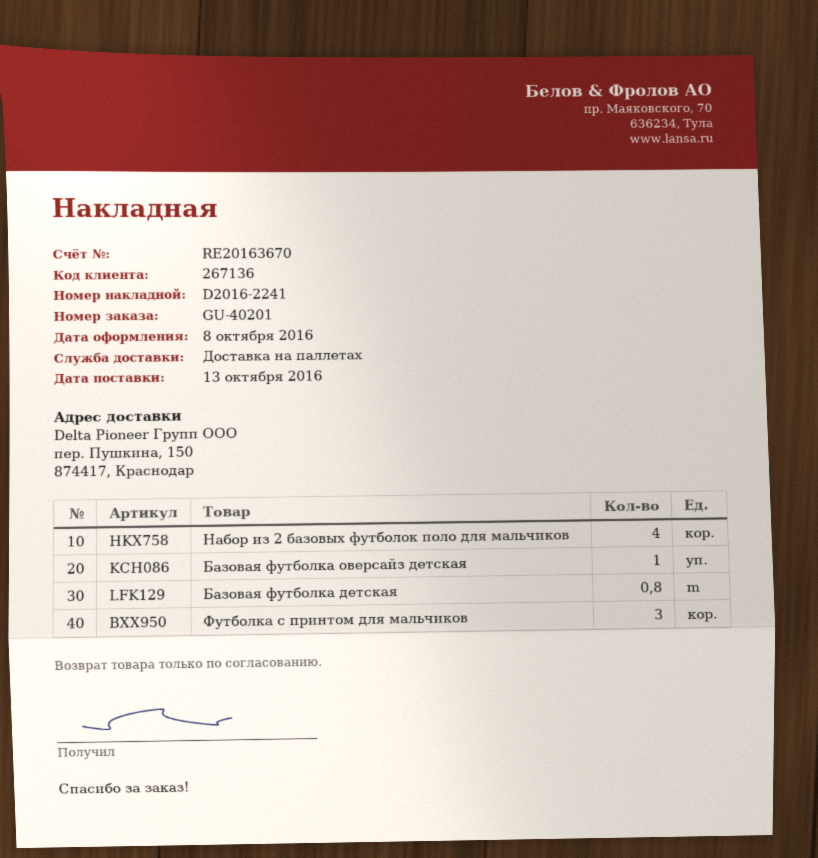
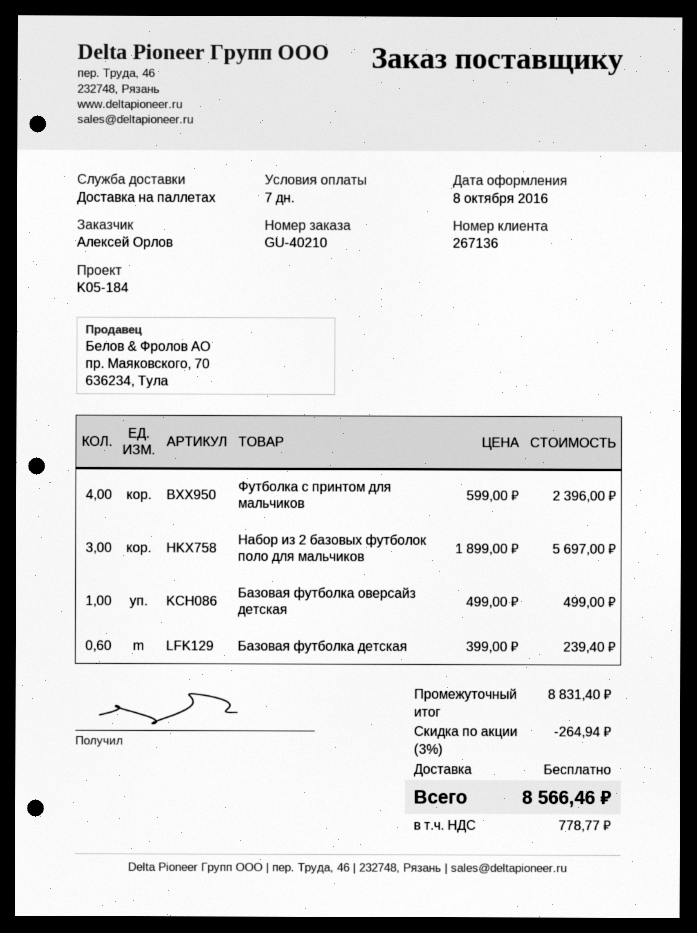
order number: GU-40201 -> GU-40210
Набор из 2 базовых футболок поло для мальчиков: 4 -> 3
Базовая футболка детская: 0.8 -> 0.6
Футболка с принтом для мальчиков: 3 -> 4

